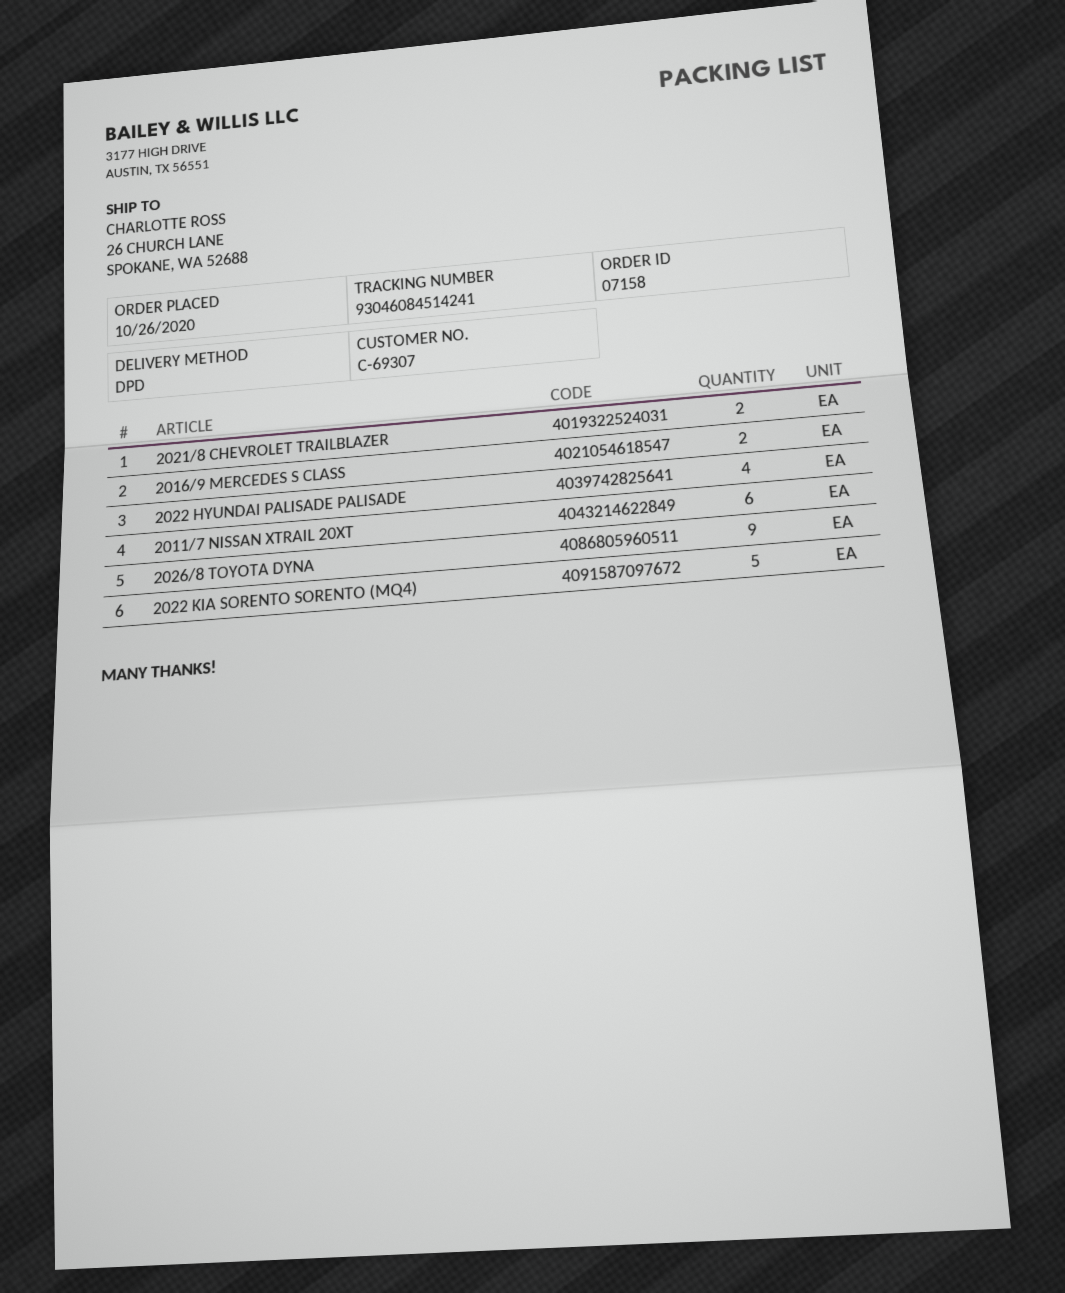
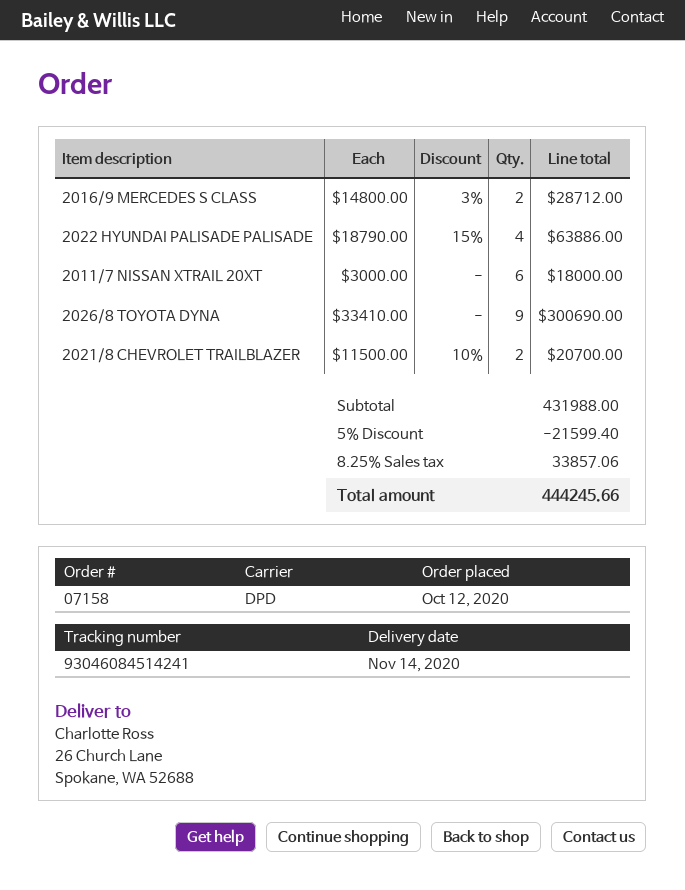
order date: 2020-10-26 -> 2020-10-12
2022 KIA SORENTO SORENTO (MQ4): 5 -> none

